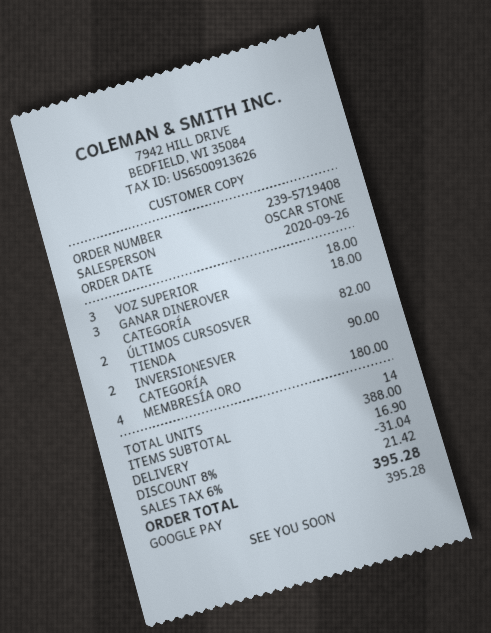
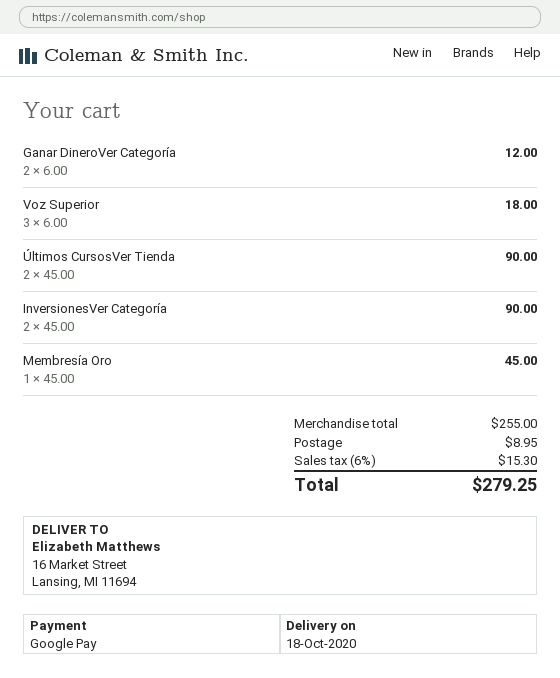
GANAR DINEROVER CATEGORÍA: 3 for 18.00 -> 2 for 12.00
ÚLTIMOS CURSOSVER TIENDA: 2 for 82.00 -> 2 for 90.00
MEMBRESÍA ORO: 4 for 180.00 -> 1 for 45.00
subtotal: 388.00 -> 255.00
discount: 8% = 31.04 -> none
shipping: 16.90 -> 8.95
tax: 6% = 21.42 -> 6% = 15.30
total: 395.28 -> 279.25

